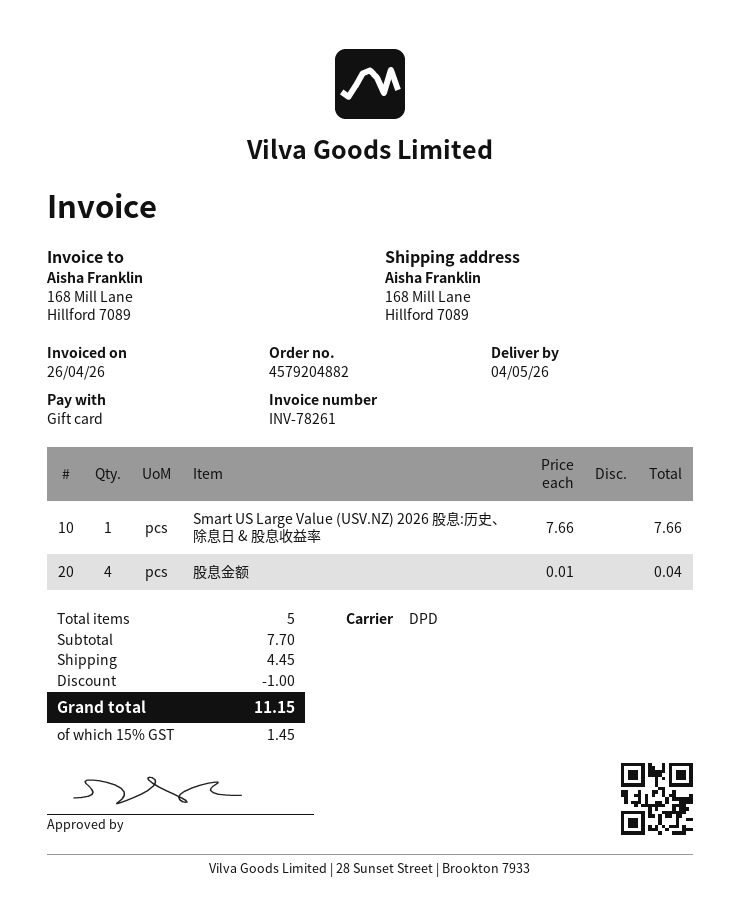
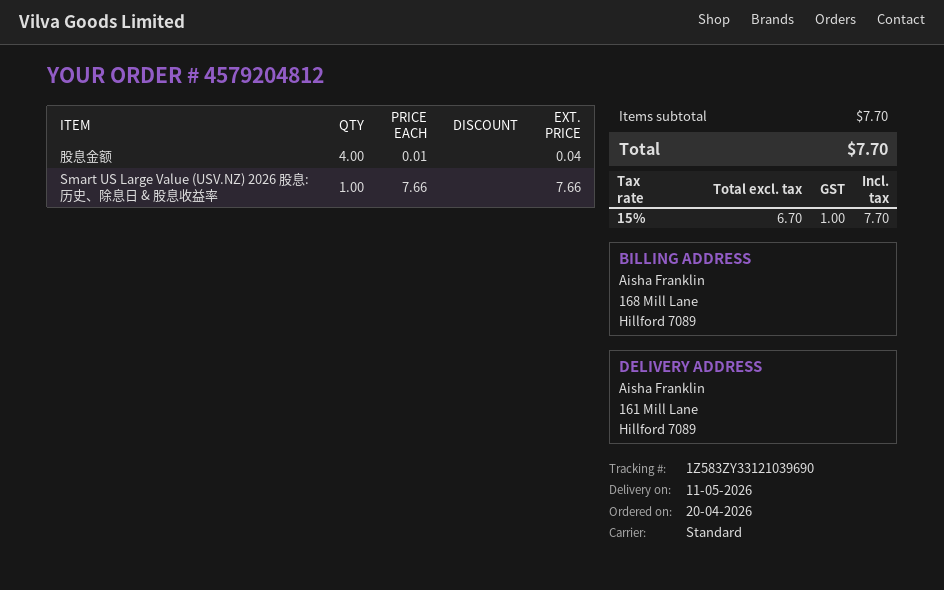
order number: 4579204882 -> 4579204812
delivery date: 2026-05-04 -> 2026-05-11
shipping method: DPD -> standard
ship to: 168 Mill Lane, Hillford 7089 -> 161 Mill Lane, Hillford 7089
discount: 1.00 -> none
shipping: 4.45 -> none
tax: 15% = 1.45 -> 15% = 1.00
total: 11.15 -> 7.70

